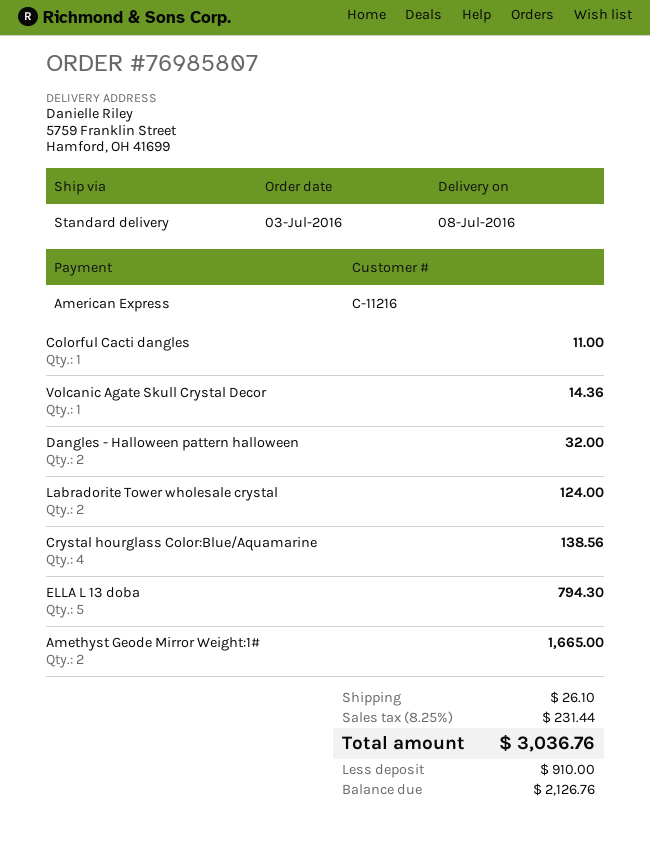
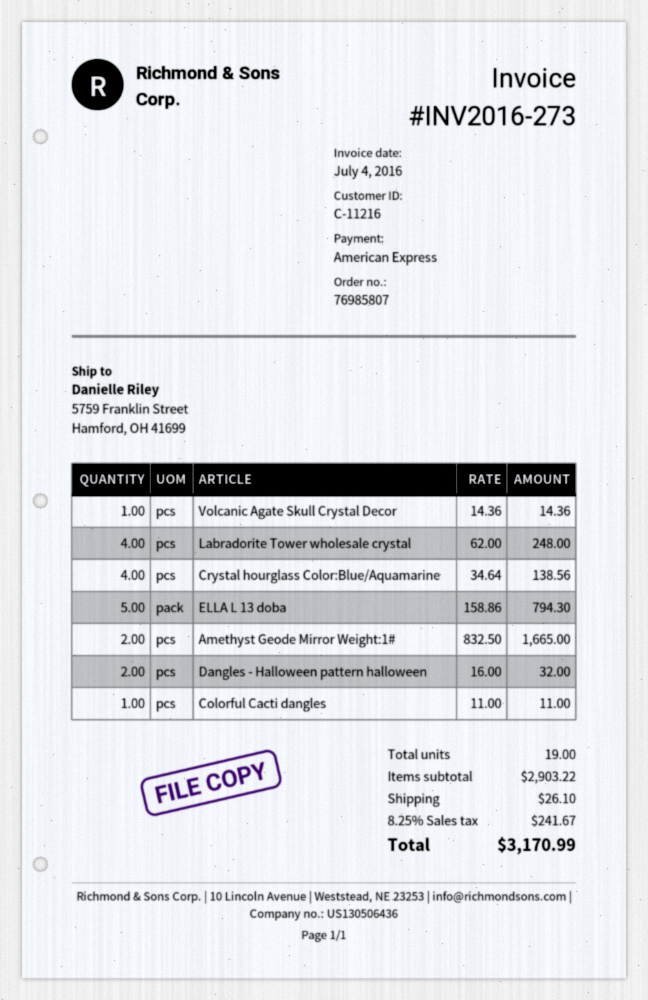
Labradorite Tower wholesale crystal: 2 for 124.00 -> 4 for 248.00
tax: 8.25% = 231.44 -> 8.25% = 241.67
total: 3036.76 -> 3170.99

